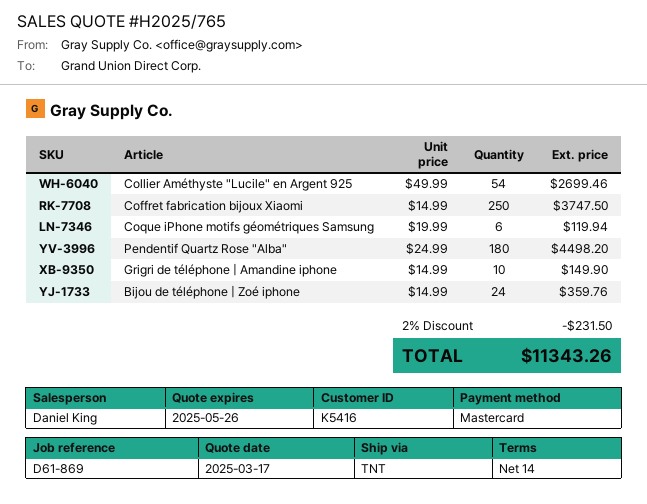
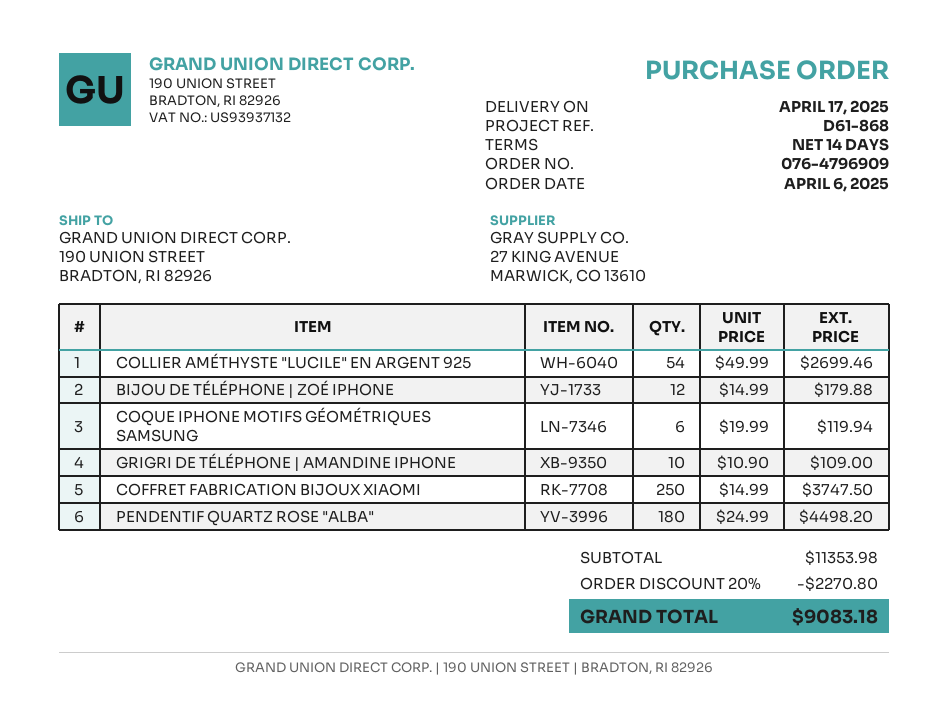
reference: D61-869 -> D61-868
Grigri de téléphone | Amandine iphone: 10 x 14.99 = 149.90 -> 10 x 10.90 = 109.00
Bijou de téléphone | Zoé iphone: 24 x 14.99 = 359.76 -> 12 x 14.99 = 179.88
discount: 2% = 231.50 -> 20% = 2270.80
total: 11343.26 -> 9083.18

